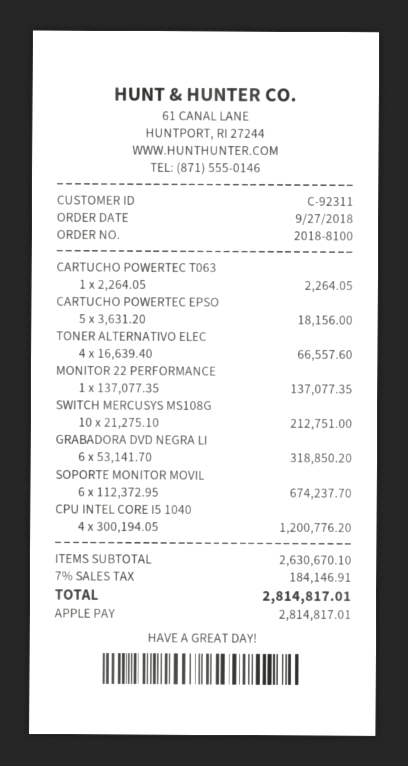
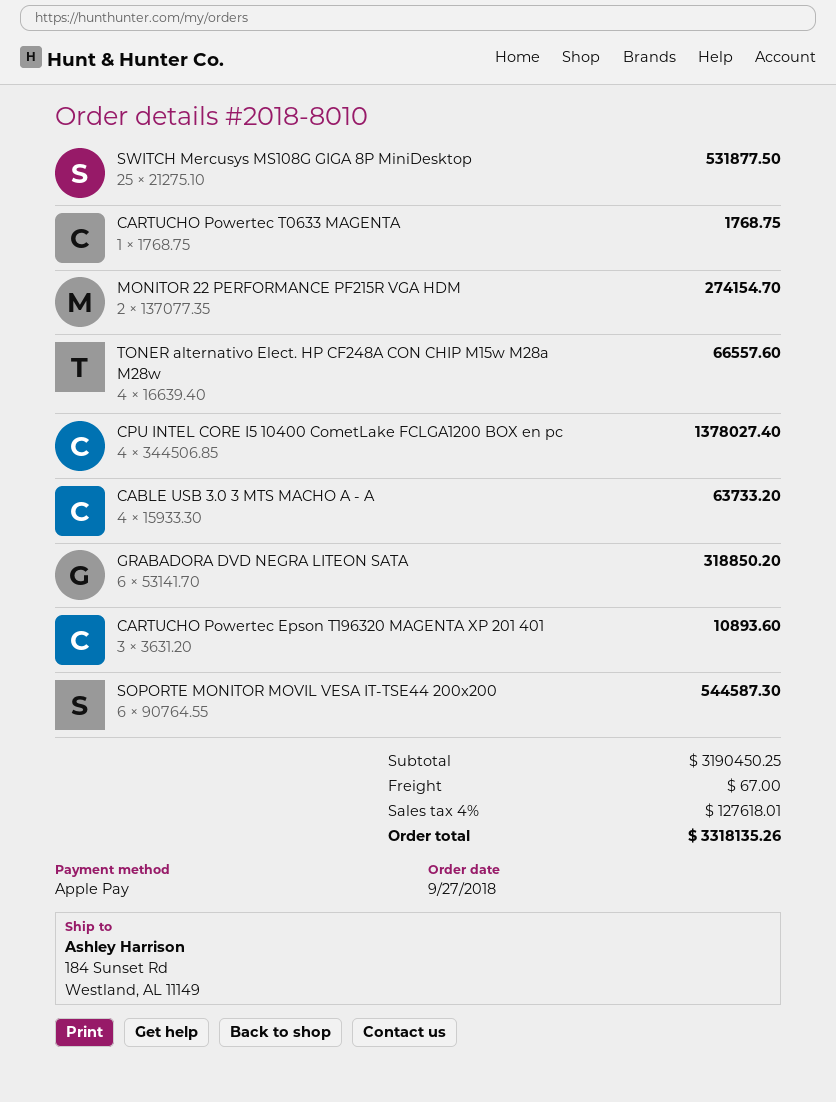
order number: 2018-8100 -> 2018-8010
CARTUCHO POWERTEC T063: 1 x 2264.05 = 2264.05 -> 1 x 1768.75 = 1768.75
CARTUCHO POWERTEC EPSO: 5 x 3631.20 = 18156.00 -> 3 x 3631.20 = 10893.60
MONITOR 22 PERFORMANCE: 1 x 137077.35 = 137077.35 -> 2 x 137077.35 = 274154.70
SWITCH MERCUSYS MS108G: 10 x 21275.10 = 212751.00 -> 25 x 21275.10 = 531877.50
SOPORTE MONITOR MOVIL: 6 x 112372.95 = 674237.70 -> 6 x 90764.55 = 544587.30
CPU INTEL CORE I5 1040: 4 x 300194.05 = 1200776.20 -> 4 x 344506.85 = 1378027.40
CABLE USB 3.0 3 MTS MACHO A - A: none -> 4 x 15933.30 = 63733.20
subtotal: 2630670.10 -> 3190450.25
shipping: none -> 67.00
tax: 7% = 184146.91 -> 4% = 127618.01
total: 2814817.01 -> 3318135.26

